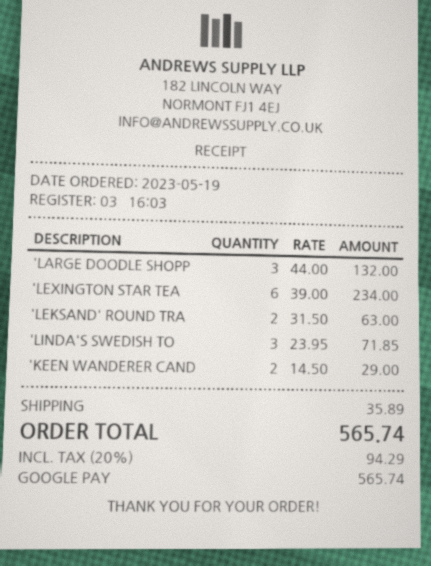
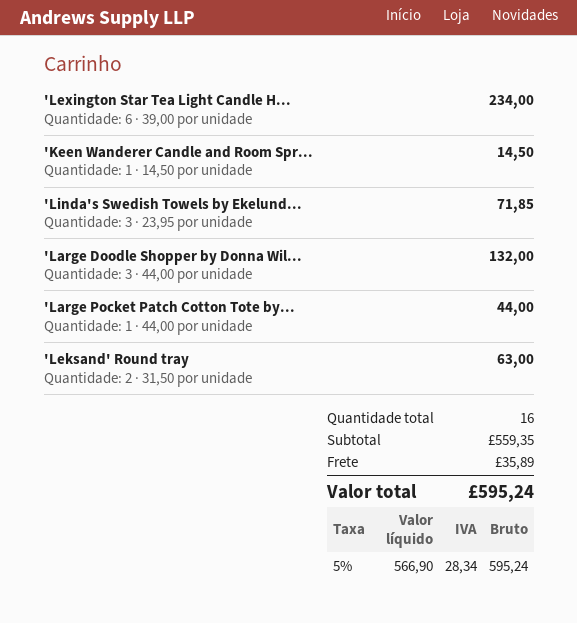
'KEEN WANDERER CAND: 2 x 14.50 = 29.00 -> 1 x 14.50 = 14.50
'Large Pocket Patch Cotton Tote by...: none -> 1 x 44.00 = 44.00
tax: 20% = 94.29 -> 5% = 28.34
total: 565.74 -> 595.24

